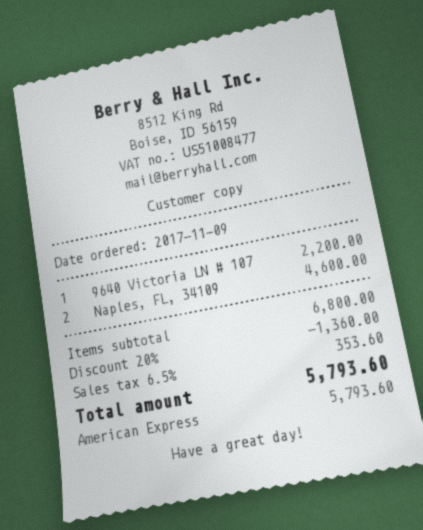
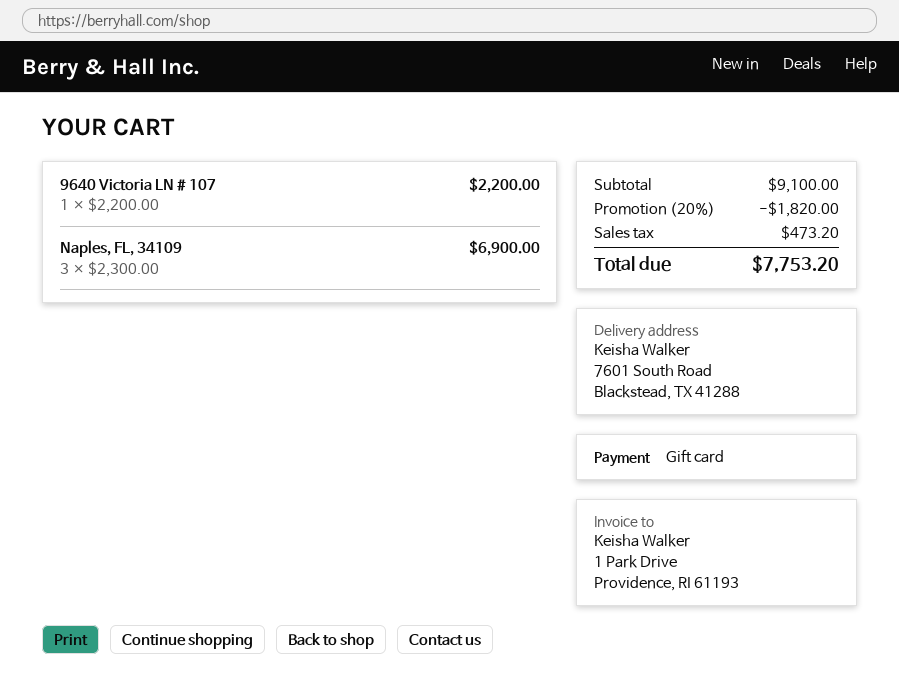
payment method: American Express -> gift card
Naples, FL, 34109: 2 for 4600.00 -> 3 for 6900.00
subtotal: 6800.00 -> 9100.00
discount: 20% = 1360.00 -> 20% = 1820.00
tax: 353.60 -> 473.20
total: 5793.60 -> 7753.20

